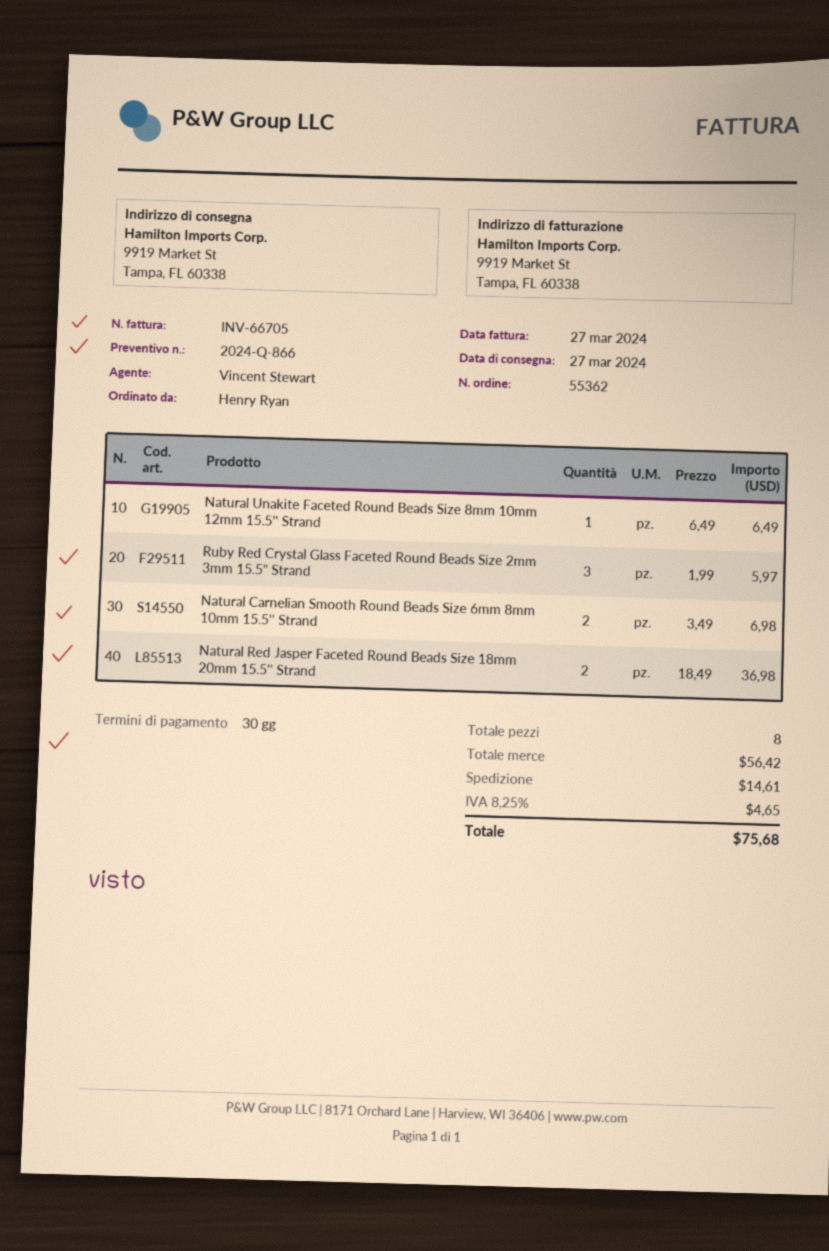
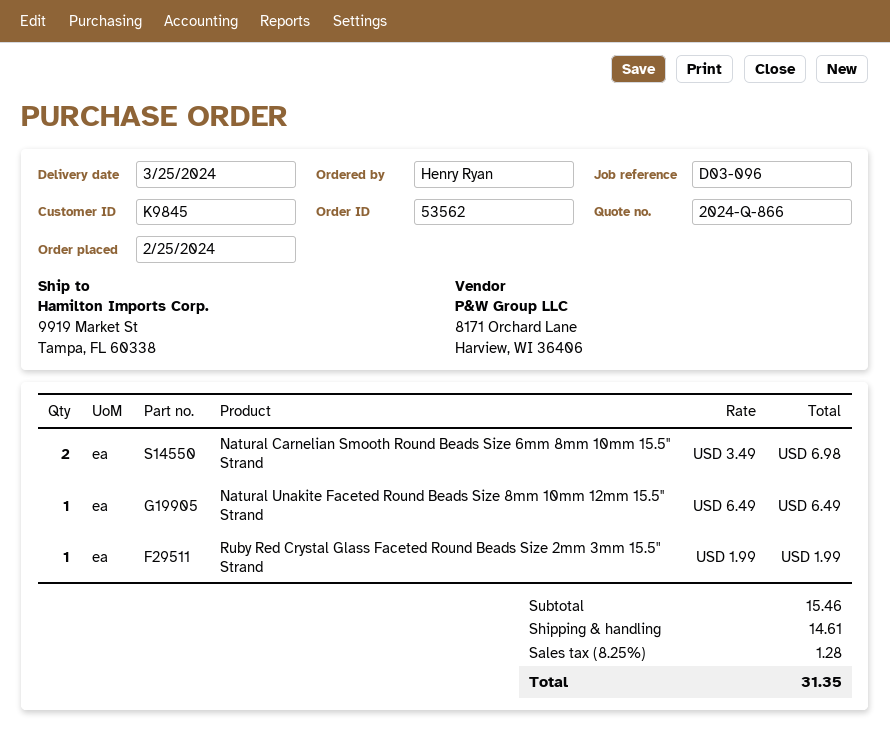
order number: 55362 -> 53562
delivery date: 2024-03-27 -> 2024-03-25
Ruby Red Crystal Glass Faceted Round Beads Size 2mm 3mm 15.5" Strand: 3 x 1.99 = 5.97 -> 1 x 1.99 = 1.99
Natural Red Jasper Faceted Round Beads Size 18mm 20mm 15.5'' Strand: 2 x 18.49 = 36.98 -> none
subtotal: 56.42 -> 15.46
tax: 8.25% = 4.65 -> 8.25% = 1.28
total: 75.68 -> 31.35

